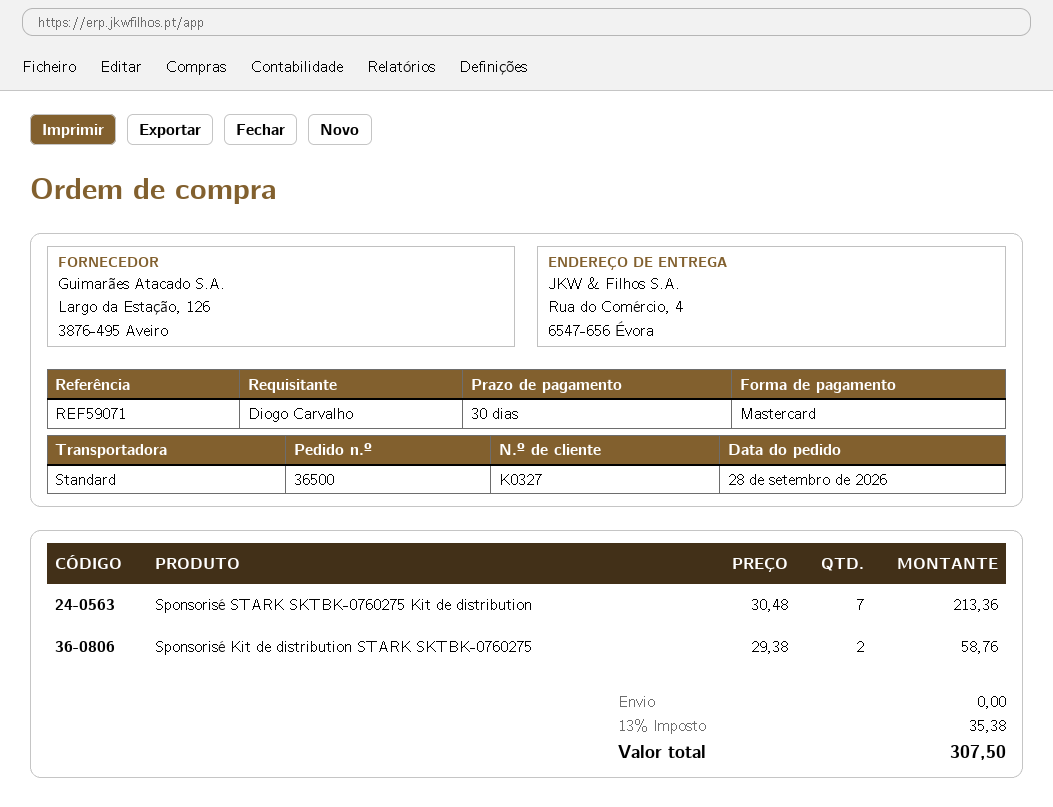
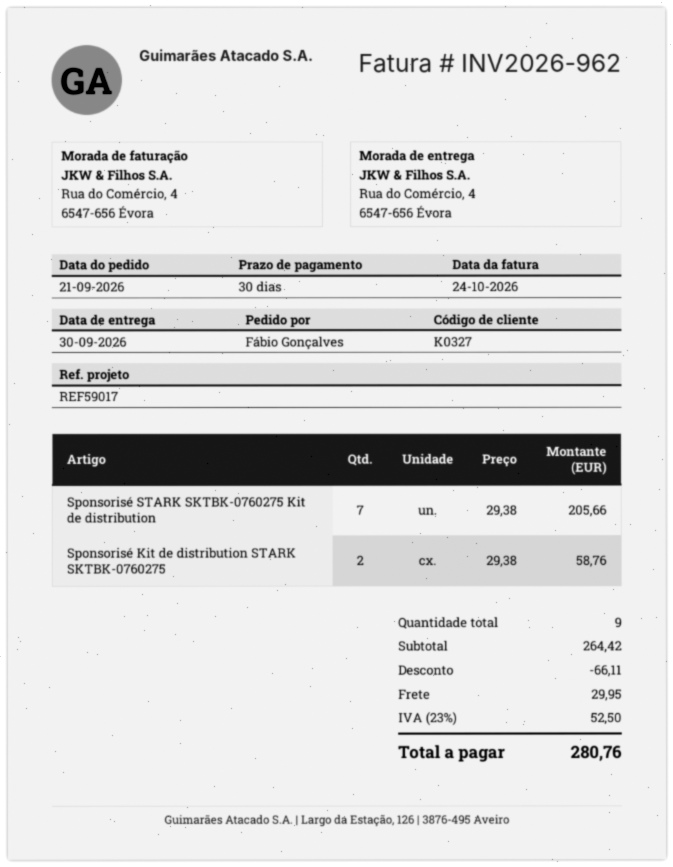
order date: 2026-09-28 -> 2026-09-21
reference: REF59071 -> REF59017
ordered by: Diogo Carvalho -> Fábio Gonçalves
Sponsorisé STARK SKTBK-0760275 Kit de distribution: 7 x 30.48 = 213.36 -> 7 x 29.38 = 205.66
discount: none -> 66.11
shipping: 0.00 -> 29.95
tax: 13% = 35.38 -> 23% = 52.50
total: 307.50 -> 280.76

